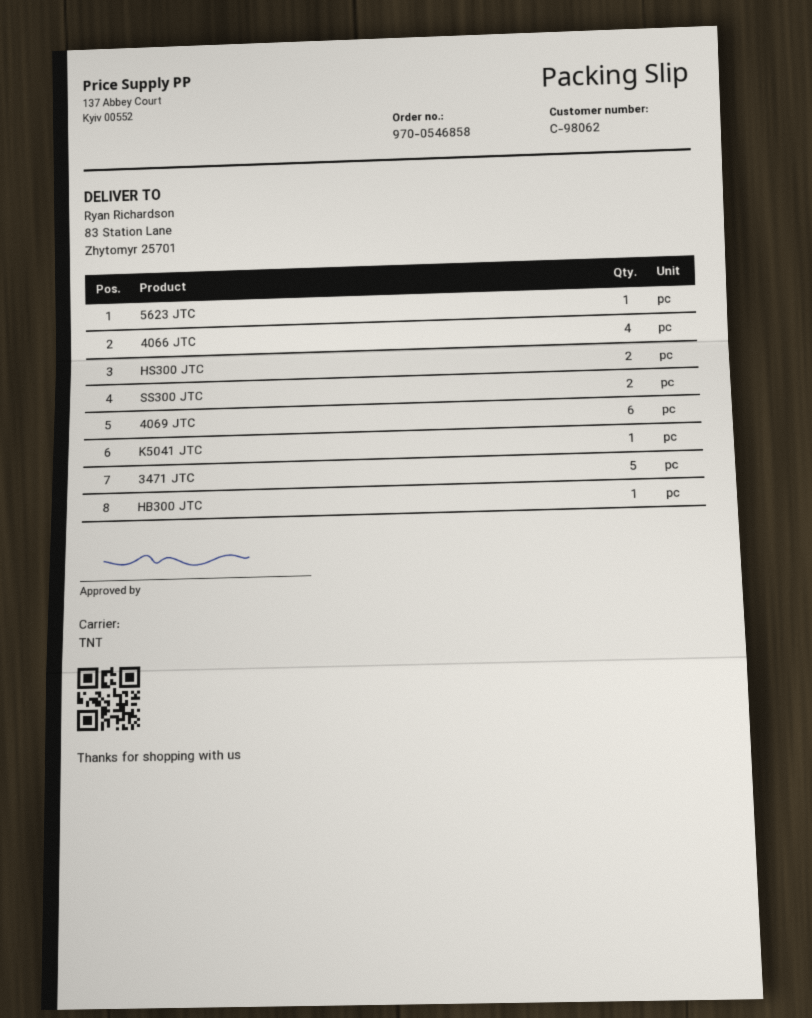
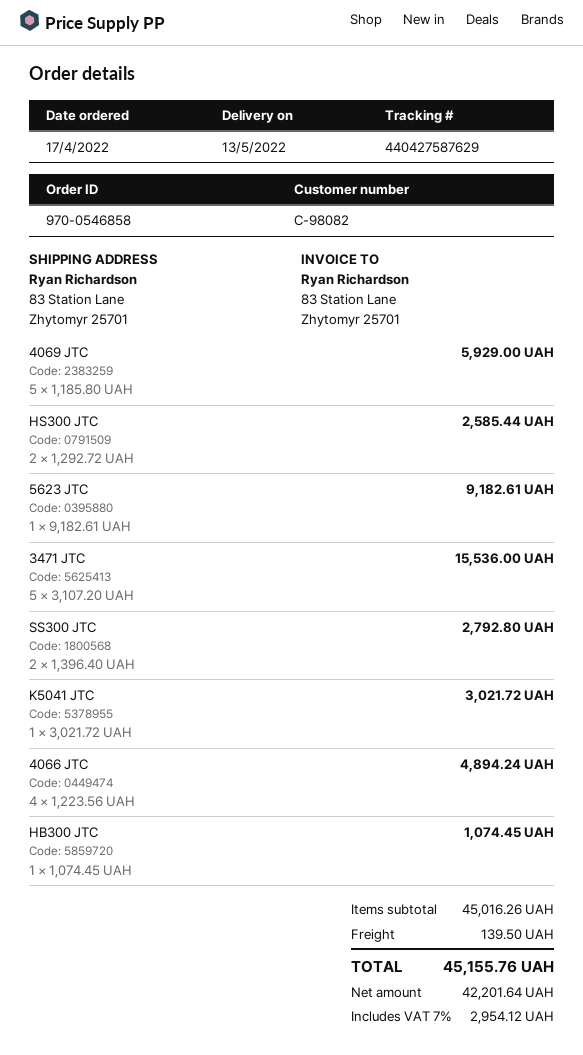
customer number: C-98062 -> C-98082
4069 JTC: 6 -> 5

